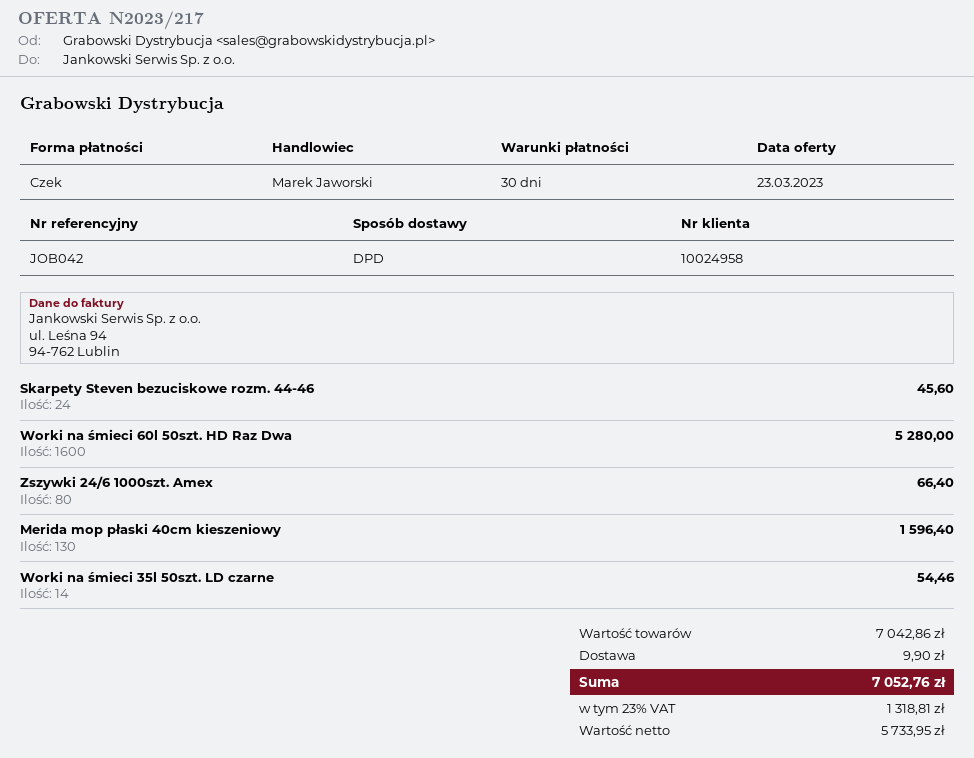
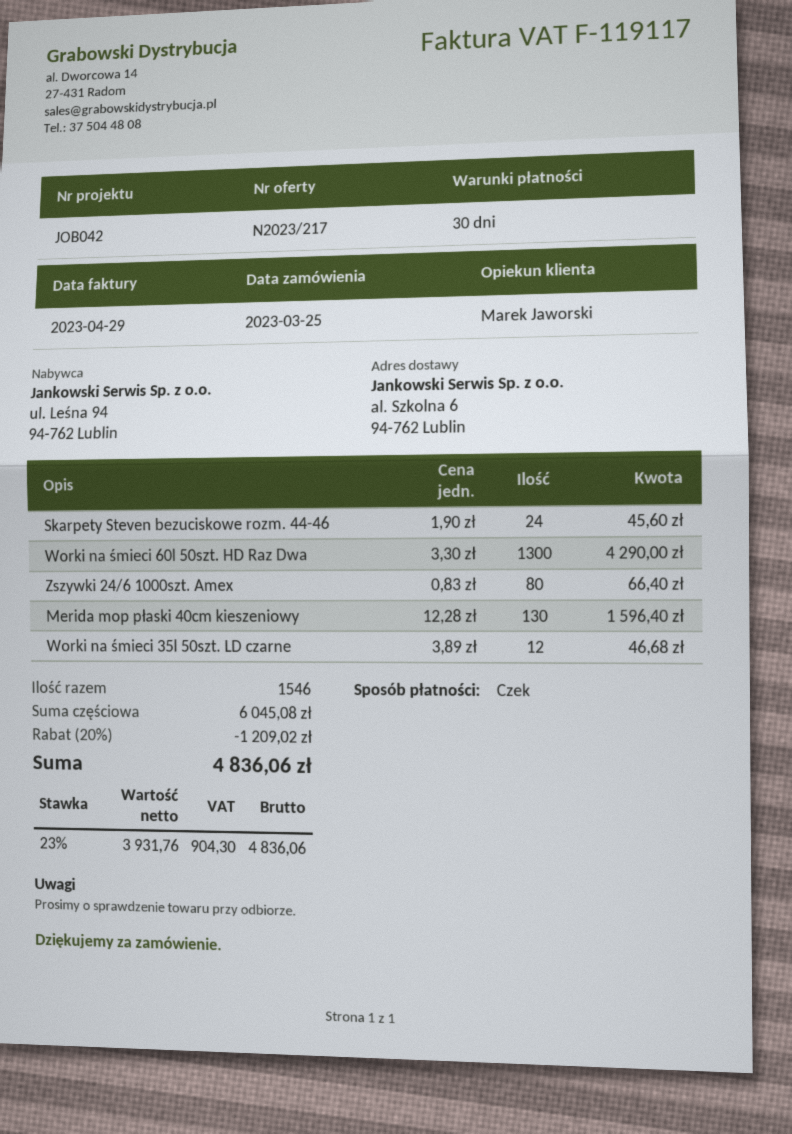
Worki na śmieci 60l 50szt. HD Raz Dwa: 1600 for 5280.00 -> 1300 for 4290.00
Worki na śmieci 35l 50szt. LD czarne: 14 for 54.46 -> 12 for 46.68
subtotal: 7042.86 -> 6045.08
discount: none -> 20% = 1209.02
shipping: 9.90 -> none
net: 5733.95 -> 3931.76
tax: 23% = 1318.81 -> 23% = 904.30
total: 7052.76 -> 4836.06

